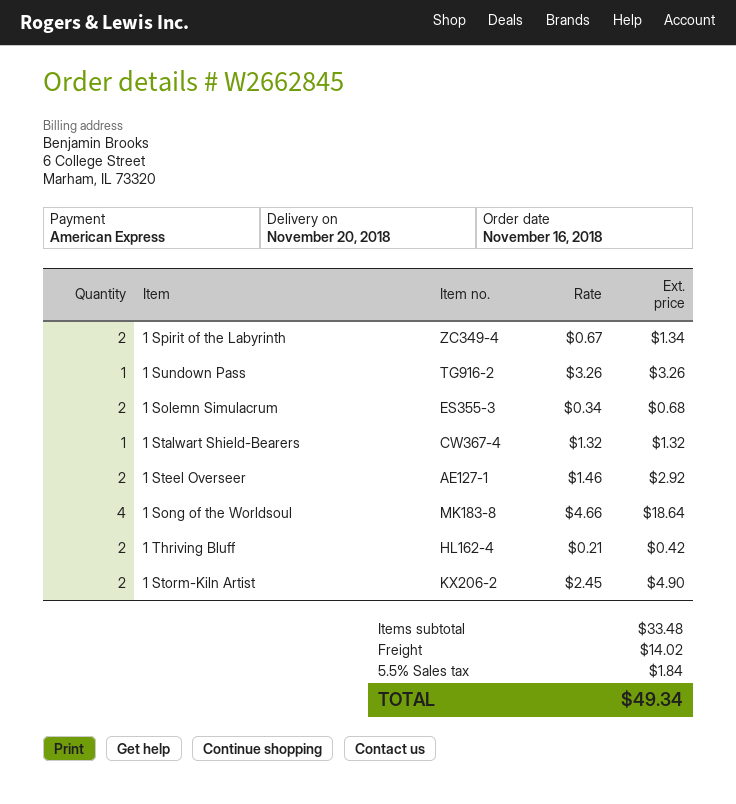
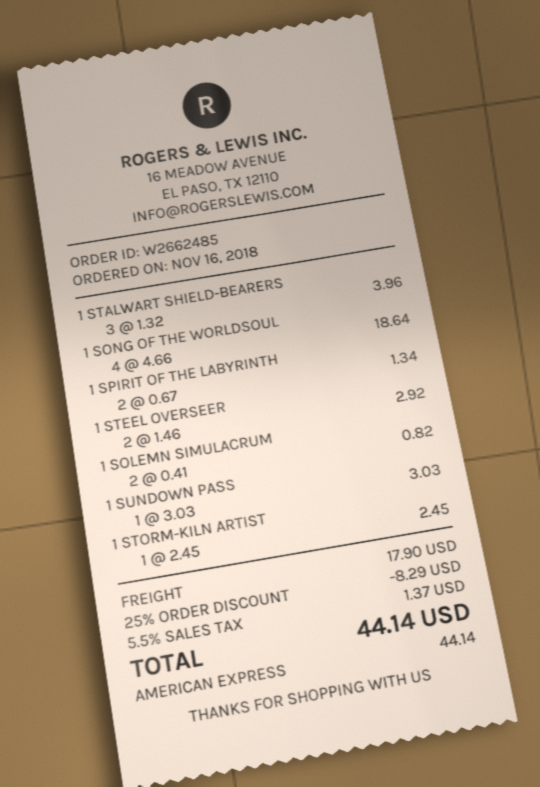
order number: W2662845 -> W2662485
1 Sundown Pass: 1 x 3.26 = 3.26 -> 1 x 3.03 = 3.03
1 Solemn Simulacrum: 2 x 0.34 = 0.68 -> 2 x 0.41 = 0.82
1 Stalwart Shield-Bearers: 1 x 1.32 = 1.32 -> 3 x 1.32 = 3.96
1 Thriving Bluff: 2 x 0.21 = 0.42 -> none
1 Storm-Kiln Artist: 2 x 2.45 = 4.90 -> 1 x 2.45 = 2.45
discount: none -> 25% = 8.29
shipping: 14.02 -> 17.90
tax: 5.5% = 1.84 -> 5.5% = 1.37
total: 49.34 -> 44.14

